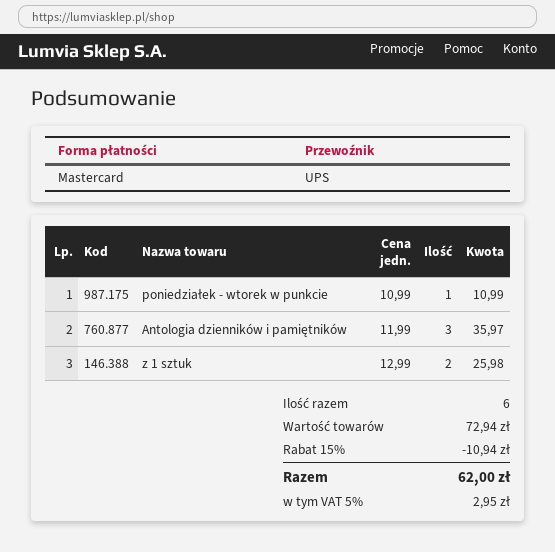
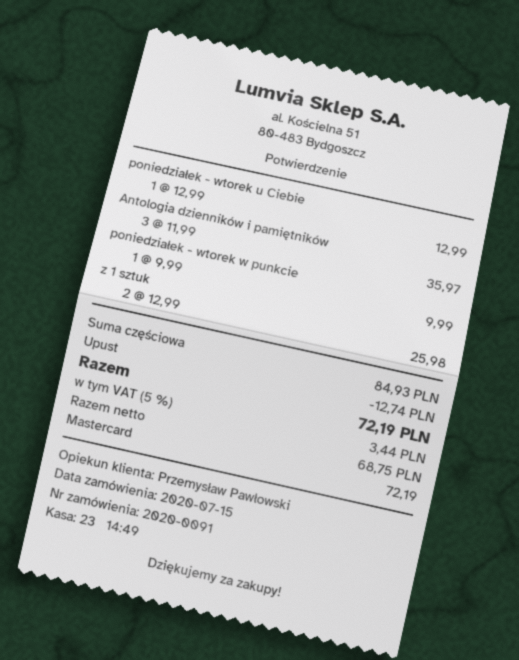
poniedziałek - wtorek w punkcie: 1 x 10.99 = 10.99 -> 1 x 9.99 = 9.99
poniedziałek - wtorek u Ciebie: none -> 1 x 12.99 = 12.99
subtotal: 72.94 -> 84.93
discount: 10.94 -> 12.74
tax: 5% = 2.95 -> 5% = 3.44
total: 62.00 -> 72.19

